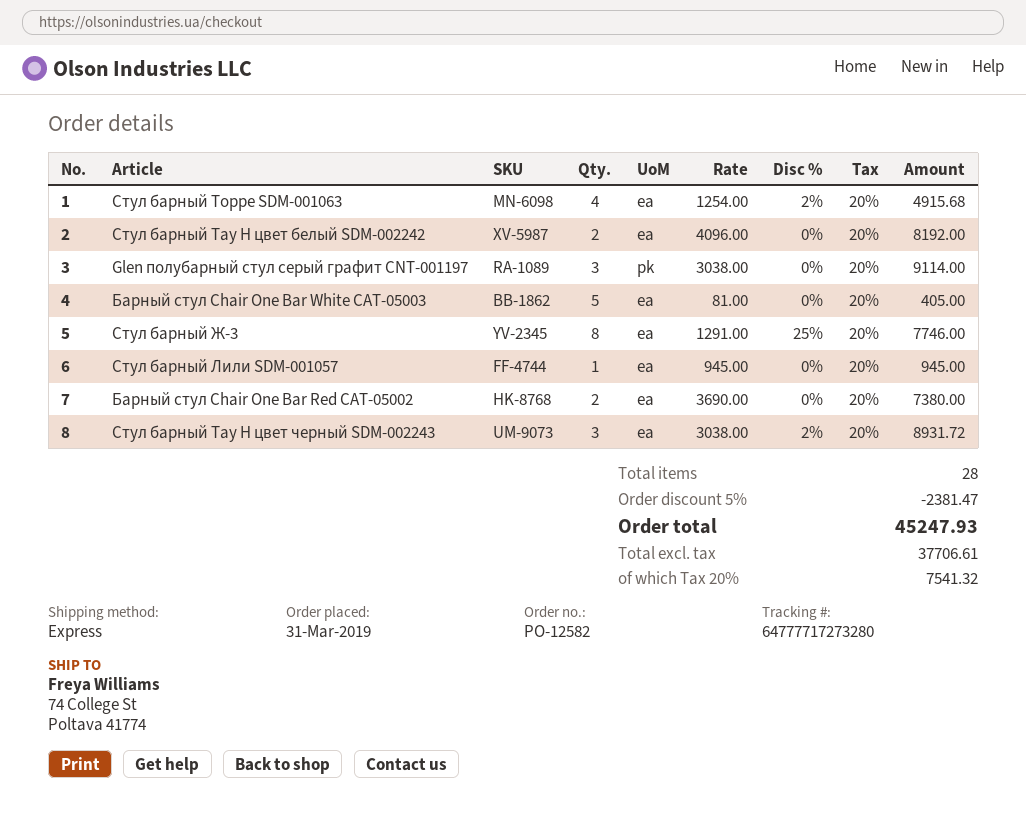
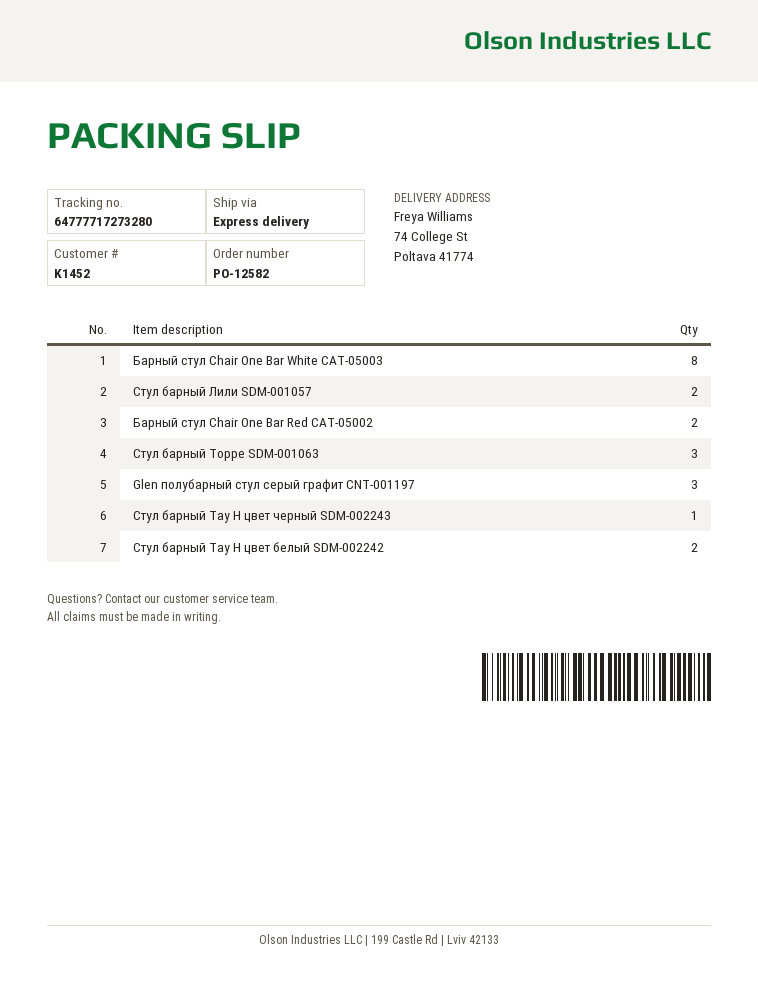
Стул барный Торре SDM-001063: 4 -> 3
Барный стул Chair One Bar White CAT-05003: 5 -> 8
Стул барный Ж-3: 8 -> none
Стул барный Лили SDM-001057: 1 -> 2
Стул барный Тау Н цвет черный SDM-002243: 3 -> 1

